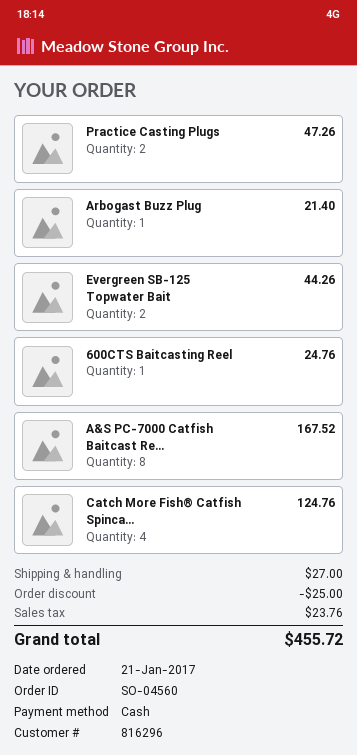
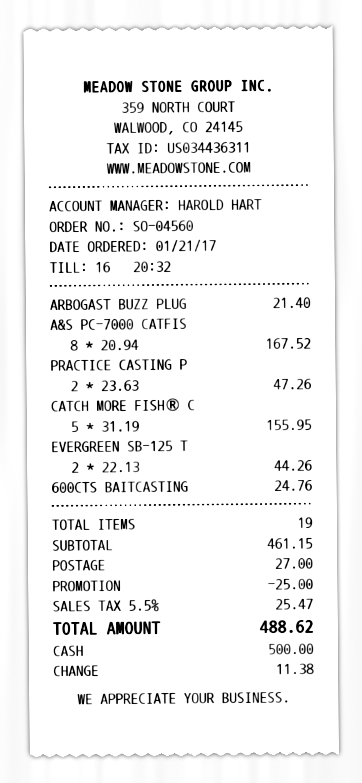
Catch More Fish® Catfish Spinca...: 4 for 124.76 -> 5 for 155.95
tax: 23.76 -> 25.47
total: 455.72 -> 488.62

